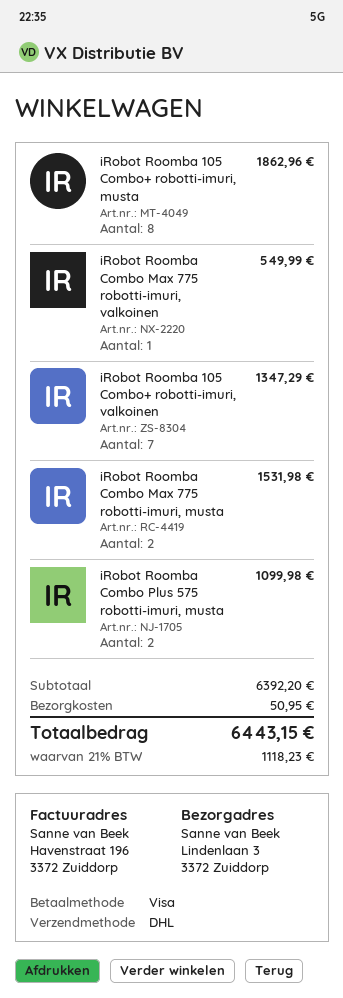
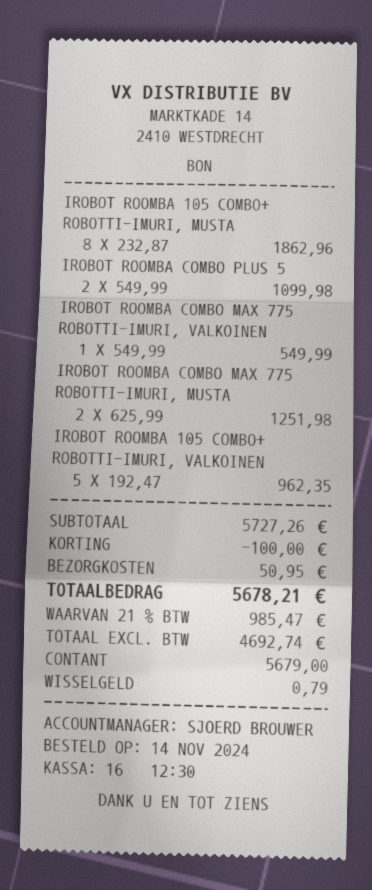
payment method: Visa -> cash
iRobot Roomba 105 Combo+ robotti-imuri, valkoinen: 7 for 1347.29 -> 5 for 962.35
iRobot Roomba Combo Max 775 robotti-imuri, musta: 2 for 1531.98 -> 2 for 1251.98
subtotal: 6392.20 -> 5727.26
discount: none -> 100.00
tax: 21% = 1118.23 -> 21% = 985.47
total: 6443.15 -> 5678.21

